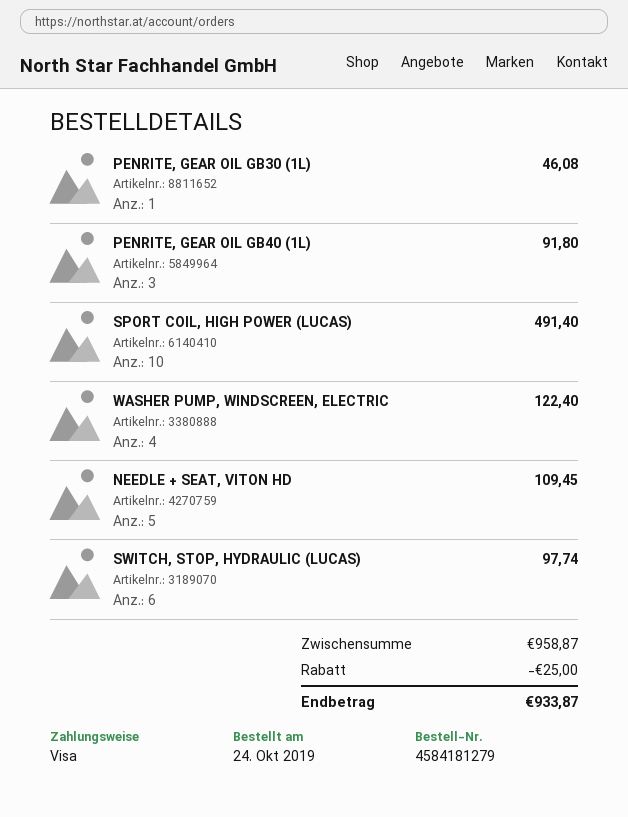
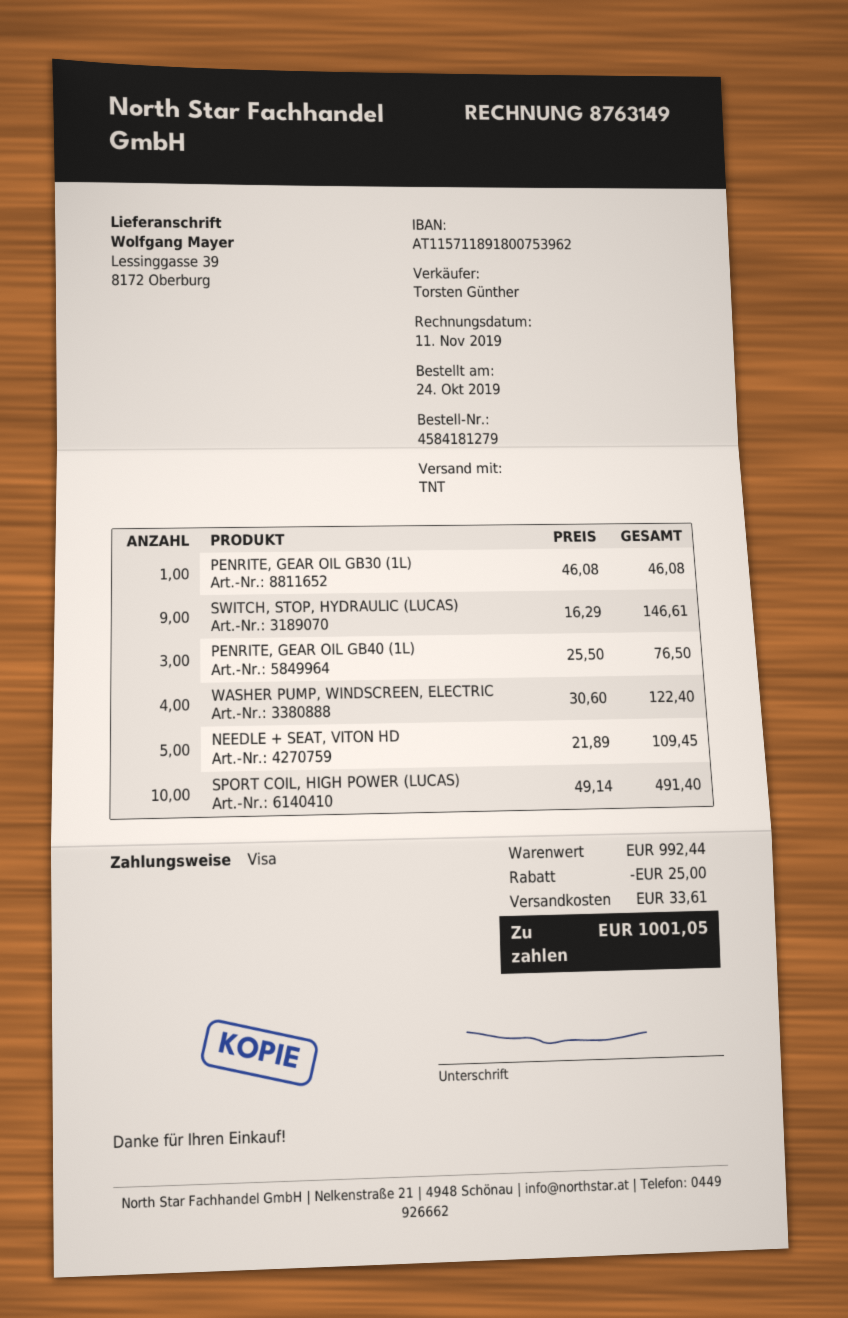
PENRITE, GEAR OIL GB40 (1L): 3 for 91.80 -> 3 for 76.50
SWITCH, STOP, HYDRAULIC (LUCAS): 6 for 97.74 -> 9 for 146.61
subtotal: 958.87 -> 992.44
shipping: none -> 33.61
total: 933.87 -> 1001.05

